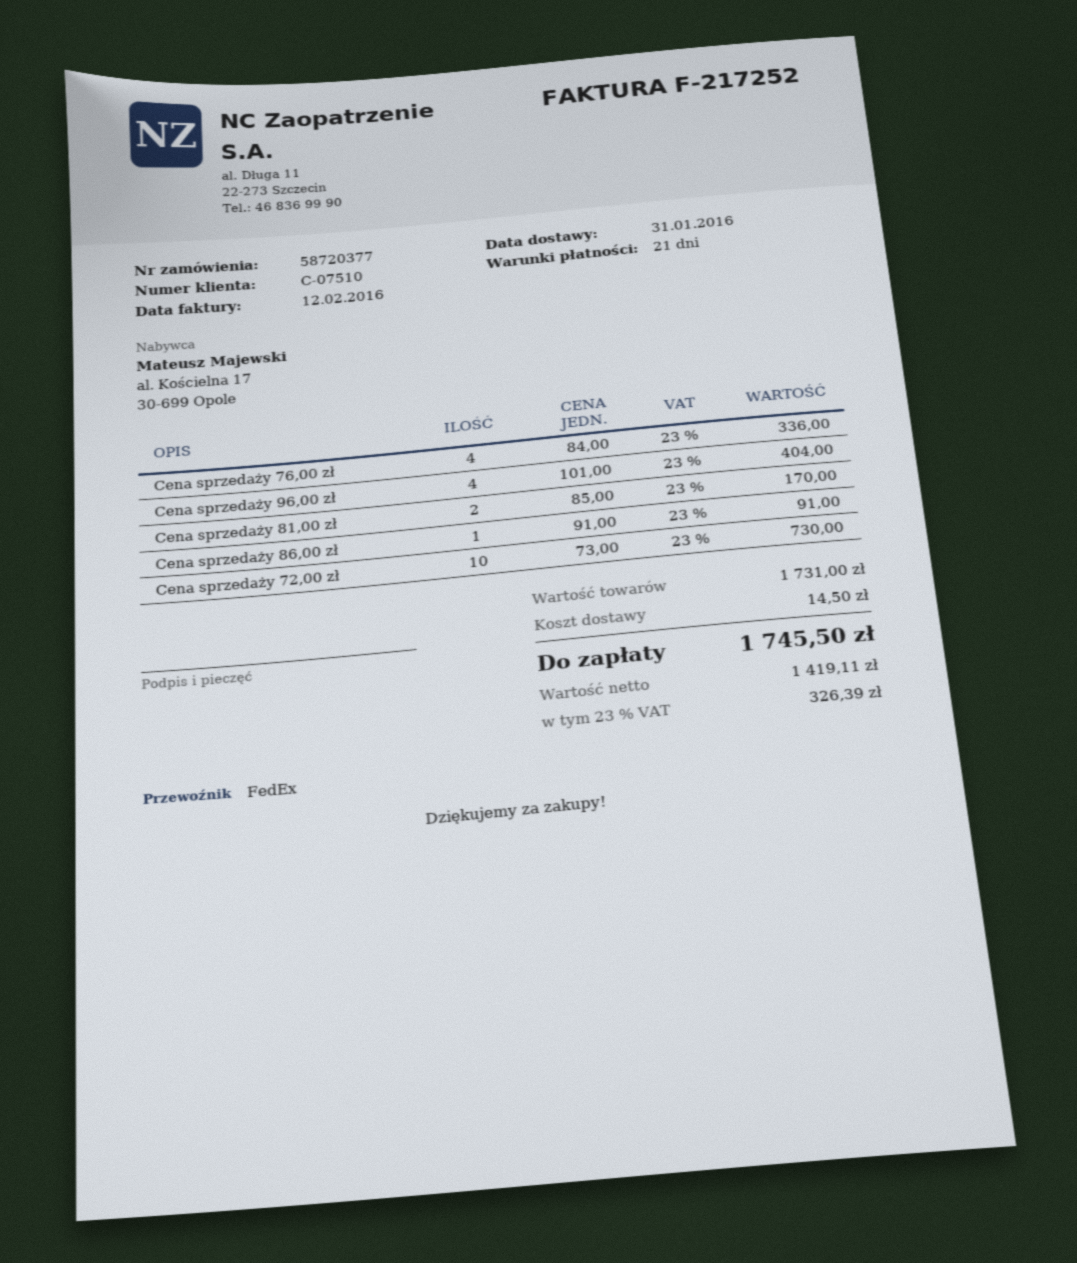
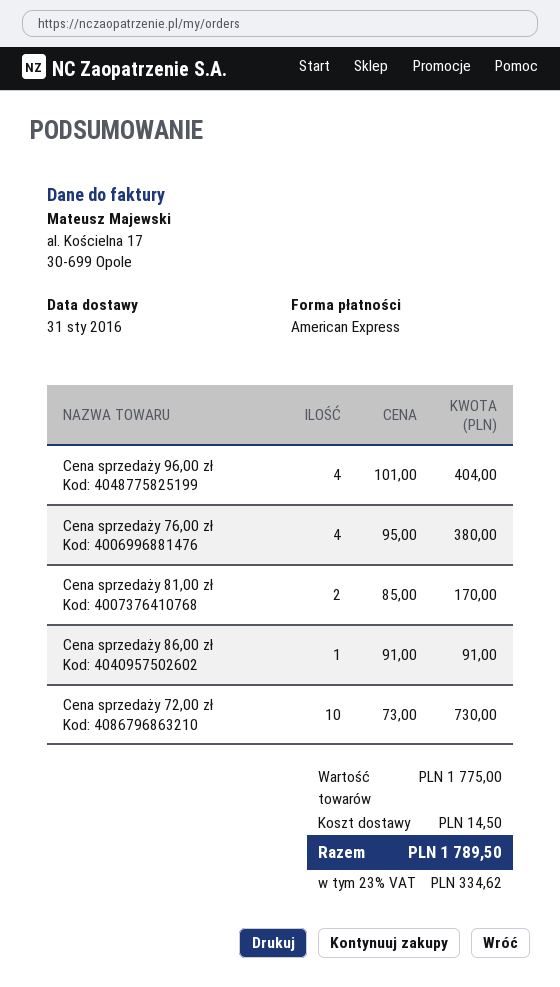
Cena sprzedaży 76,00 zł: 4 x 84.00 = 336.00 -> 4 x 95.00 = 380.00
subtotal: 1731.00 -> 1775.00
tax: 23% = 326.39 -> 23% = 334.62
total: 1745.50 -> 1789.50

